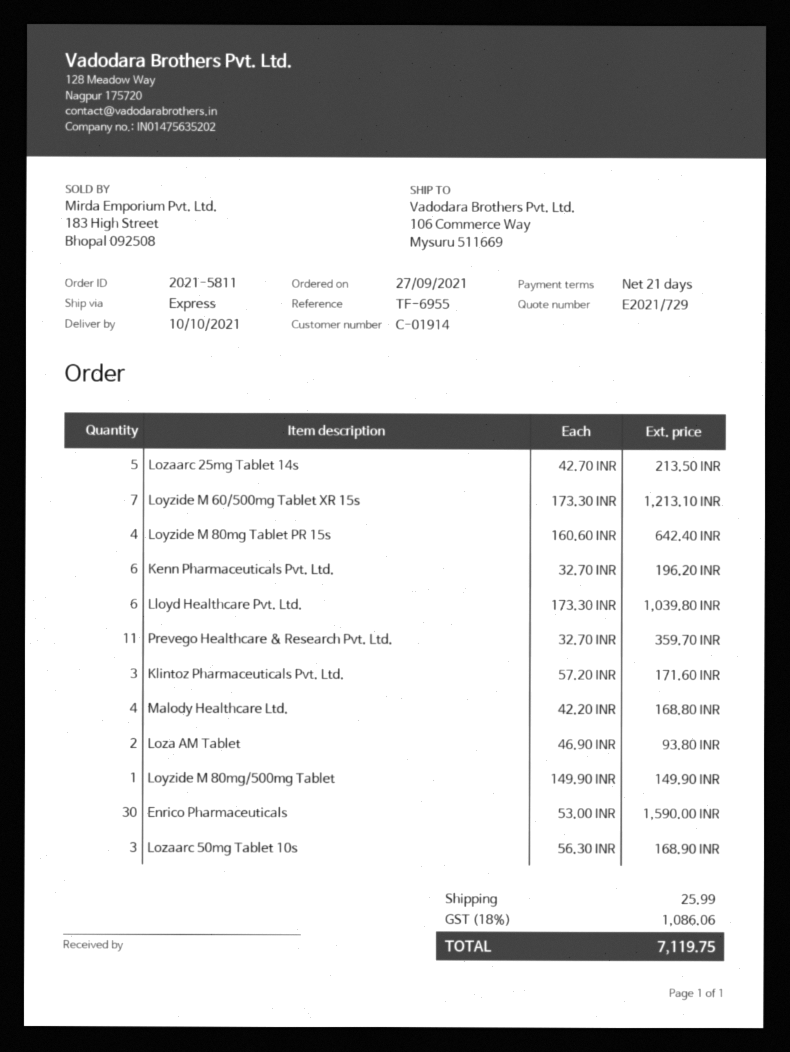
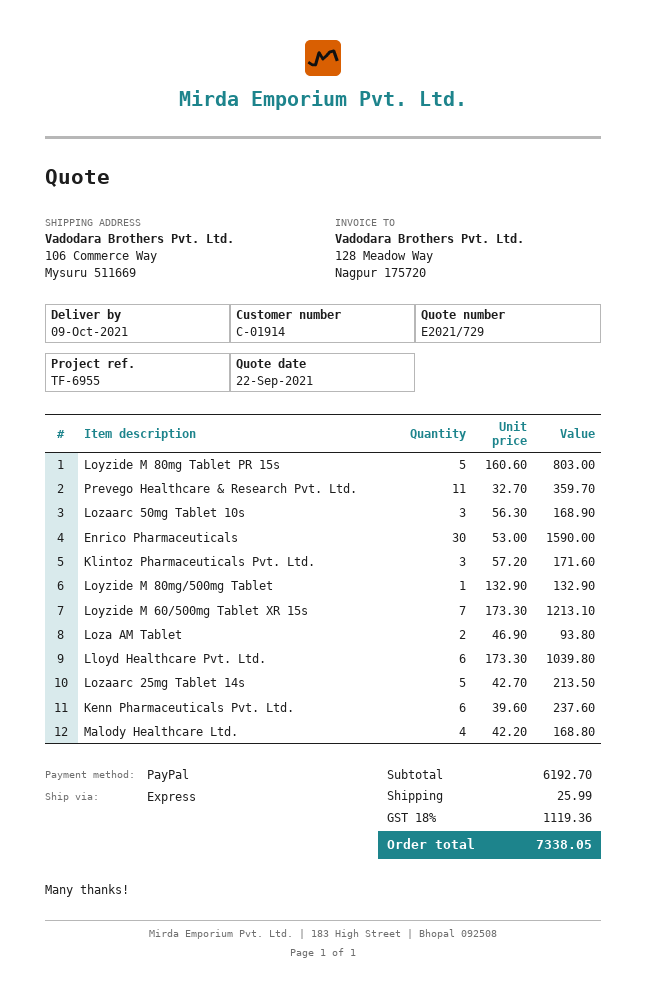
delivery date: 2021-10-10 -> 2021-10-09
Loyzide M 80mg Tablet PR 15s: 4 x 160.60 = 642.40 -> 5 x 160.60 = 803.00
Kenn Pharmaceuticals Pvt. Ltd.: 6 x 32.70 = 196.20 -> 6 x 39.60 = 237.60
Loyzide M 80mg/500mg Tablet: 1 x 149.90 = 149.90 -> 1 x 132.90 = 132.90
tax: 18% = 1086.06 -> 18% = 1119.36
total: 7119.75 -> 7338.05

